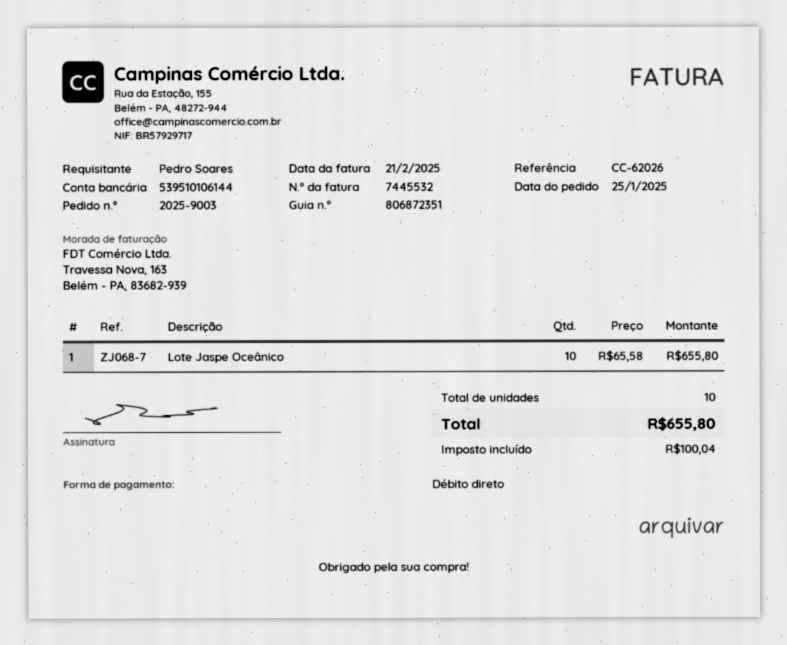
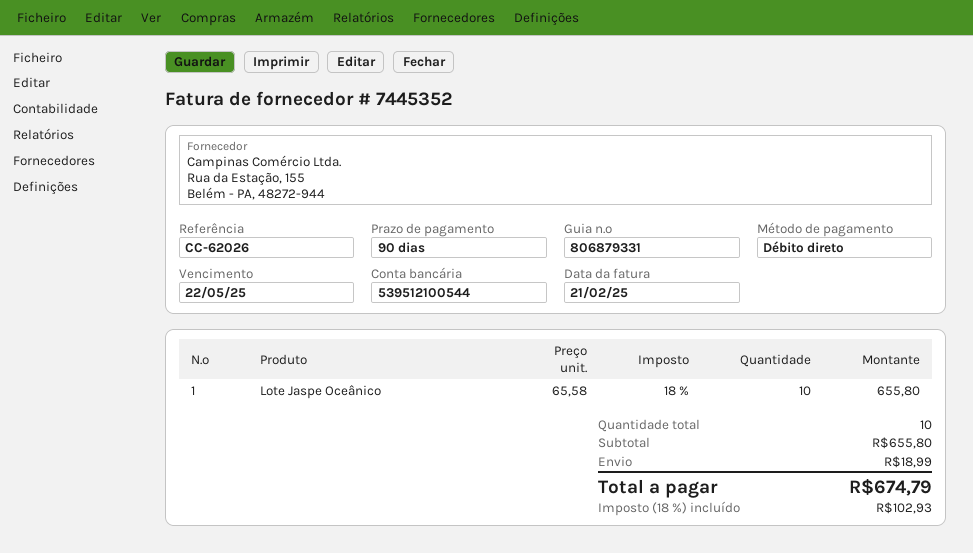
delivery note number: 806872351 -> 806879331
invoice number: 7445532 -> 7445352
bank account: 539510106144 -> 539512100544
shipping: none -> 18.99
tax: 100.04 -> 102.93
total: 655.80 -> 674.79

